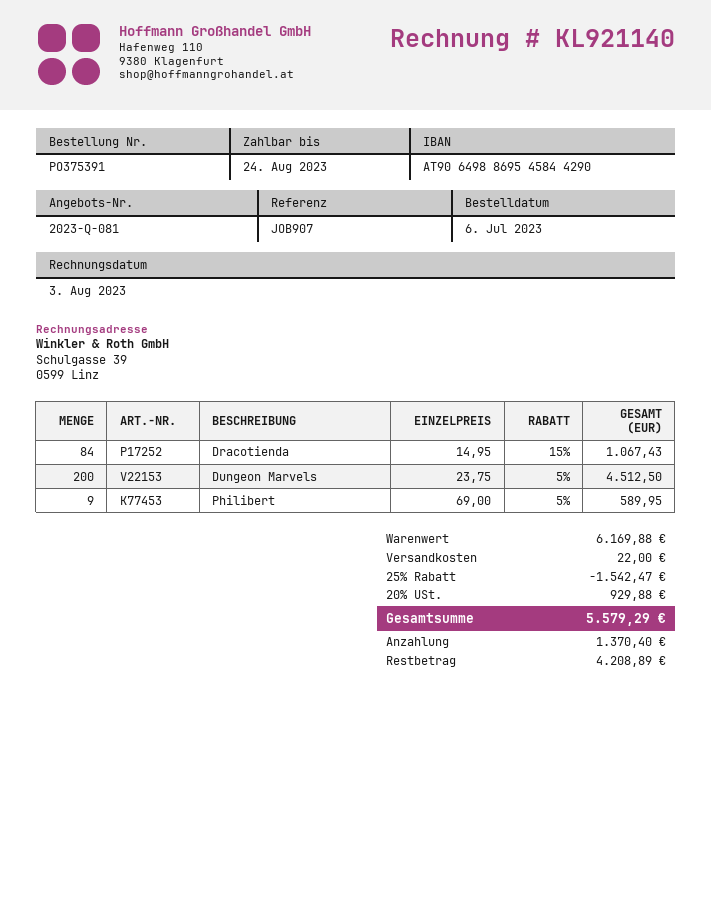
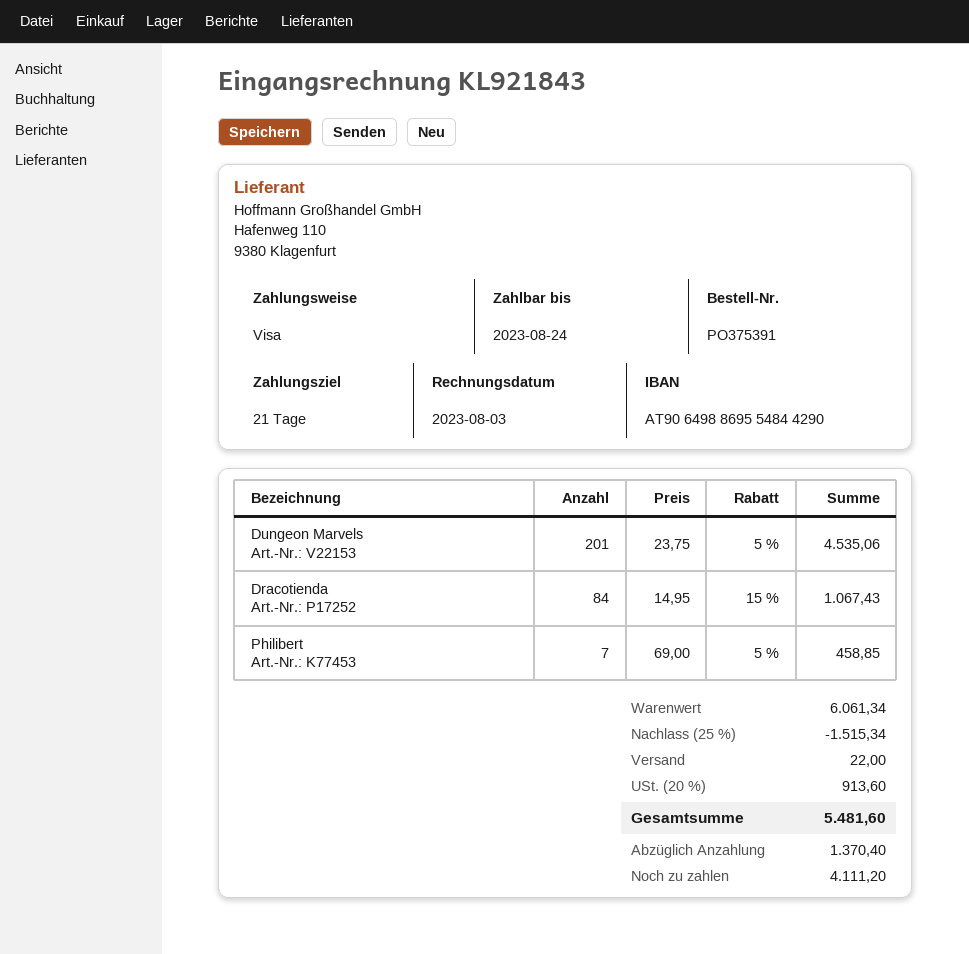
invoice number: KL921140 -> KL921843
bank account: AT906498869545844290 -> AT906498869554844290
Dungeon Marvels: 200 x 23.75 - 5% = 4512.50 -> 201 x 23.75 - 5% = 4535.06
Philibert: 9 x 69.00 - 5% = 589.95 -> 7 x 69.00 - 5% = 458.85
subtotal: 6169.88 -> 6061.34
discount: 25% = 1542.47 -> 25% = 1515.34
tax: 20% = 929.88 -> 20% = 913.60
total: 5579.29 -> 5481.60
balance: 4208.89 -> 4111.20

